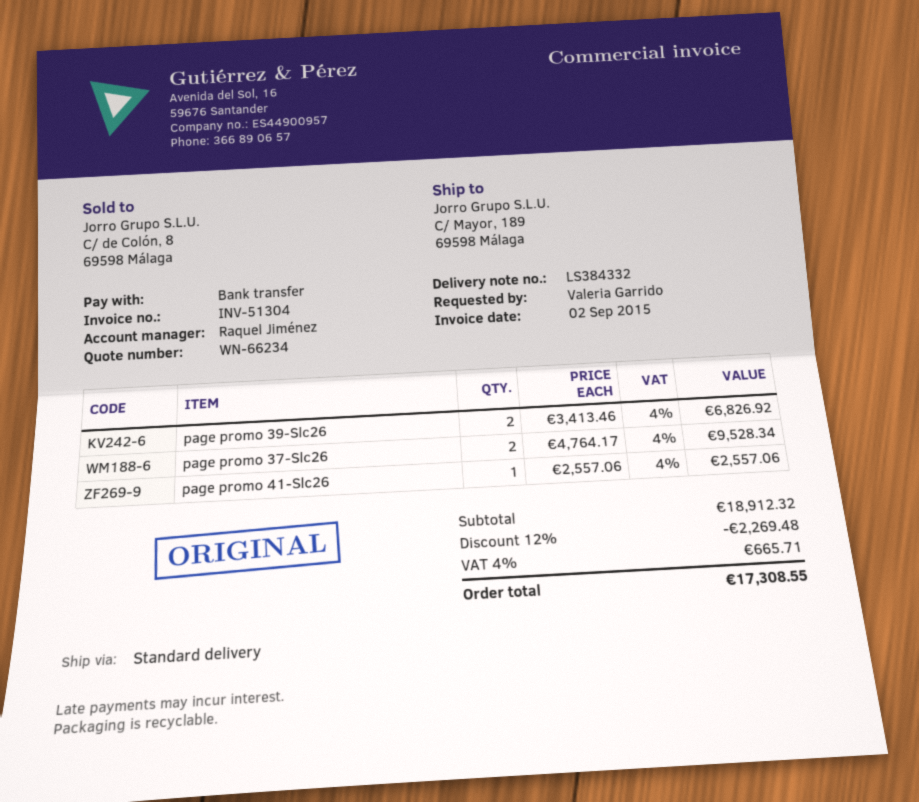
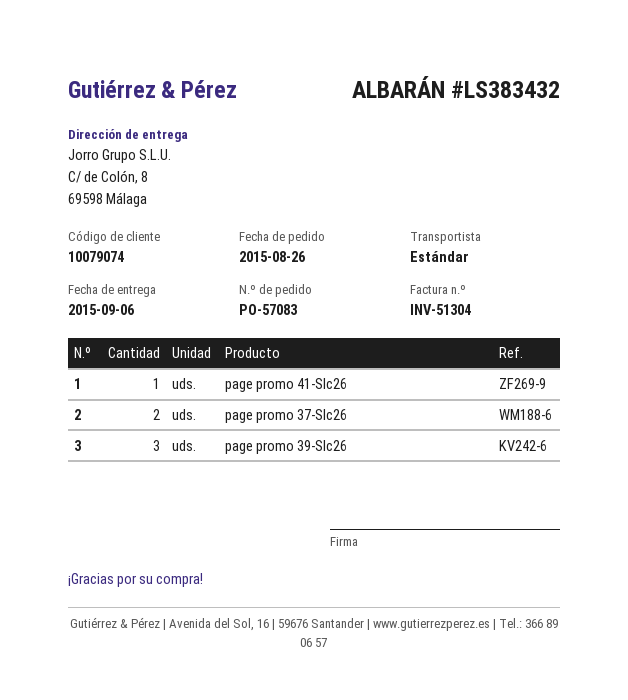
delivery note number: LS384332 -> LS383432
ship to: C/ Mayor, 189, 69598 Málaga -> C/ de Colón, 8, 69598 Málaga
page promo 39-Slc26: 2 -> 3

